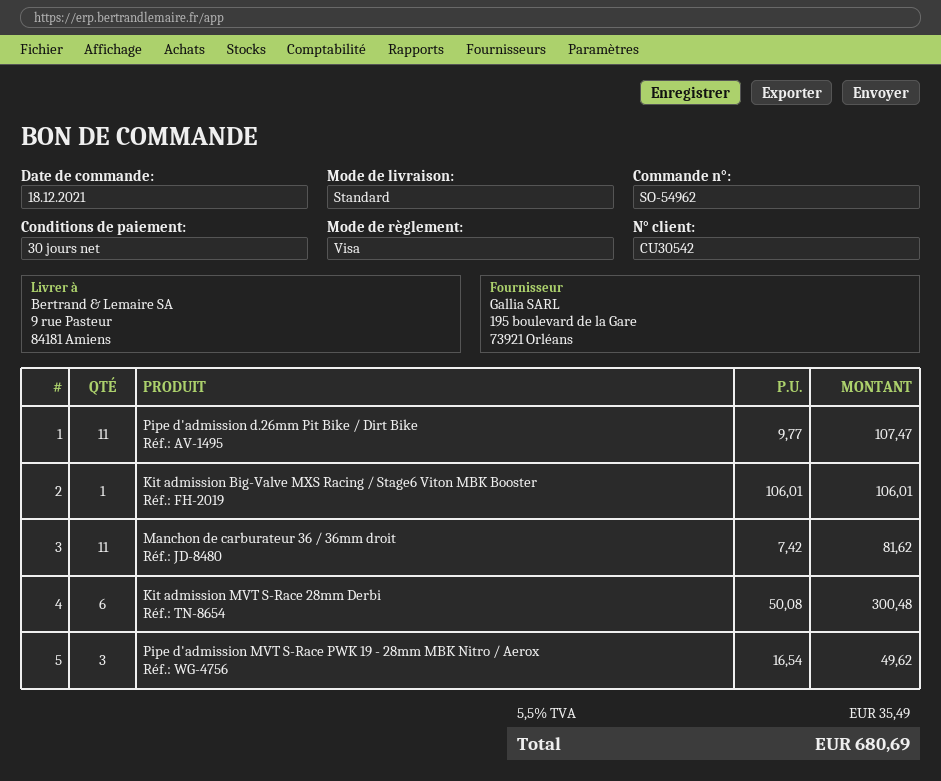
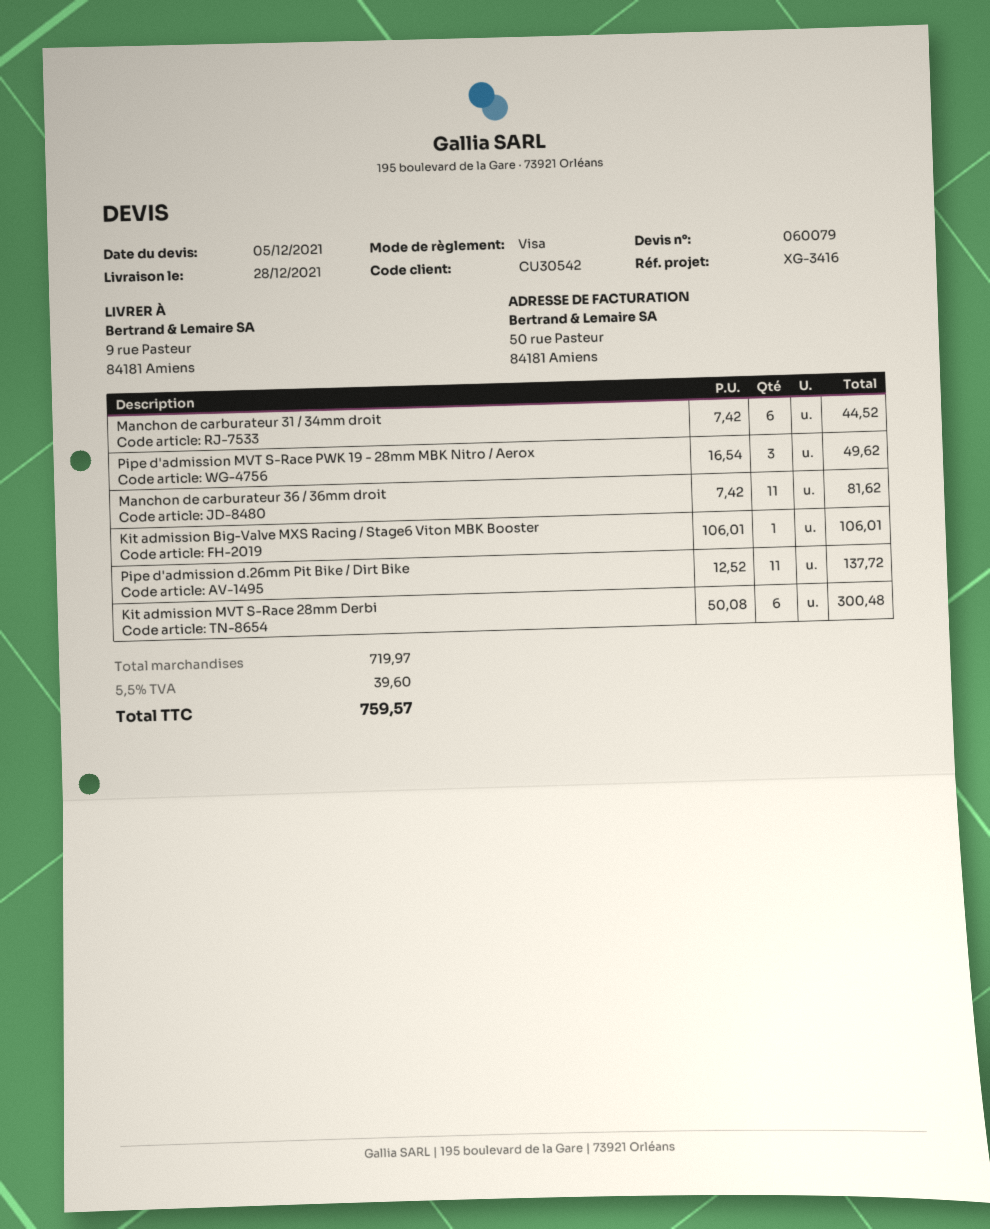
Pipe d'admission d.26mm Pit Bike / Dirt Bike: 11 x 9.77 = 107.47 -> 11 x 12.52 = 137.72
Manchon de carburateur 31 / 34mm droit: none -> 6 x 7.42 = 44.52
tax: 5.5% = 35.49 -> 5.5% = 39.60
total: 680.69 -> 759.57

